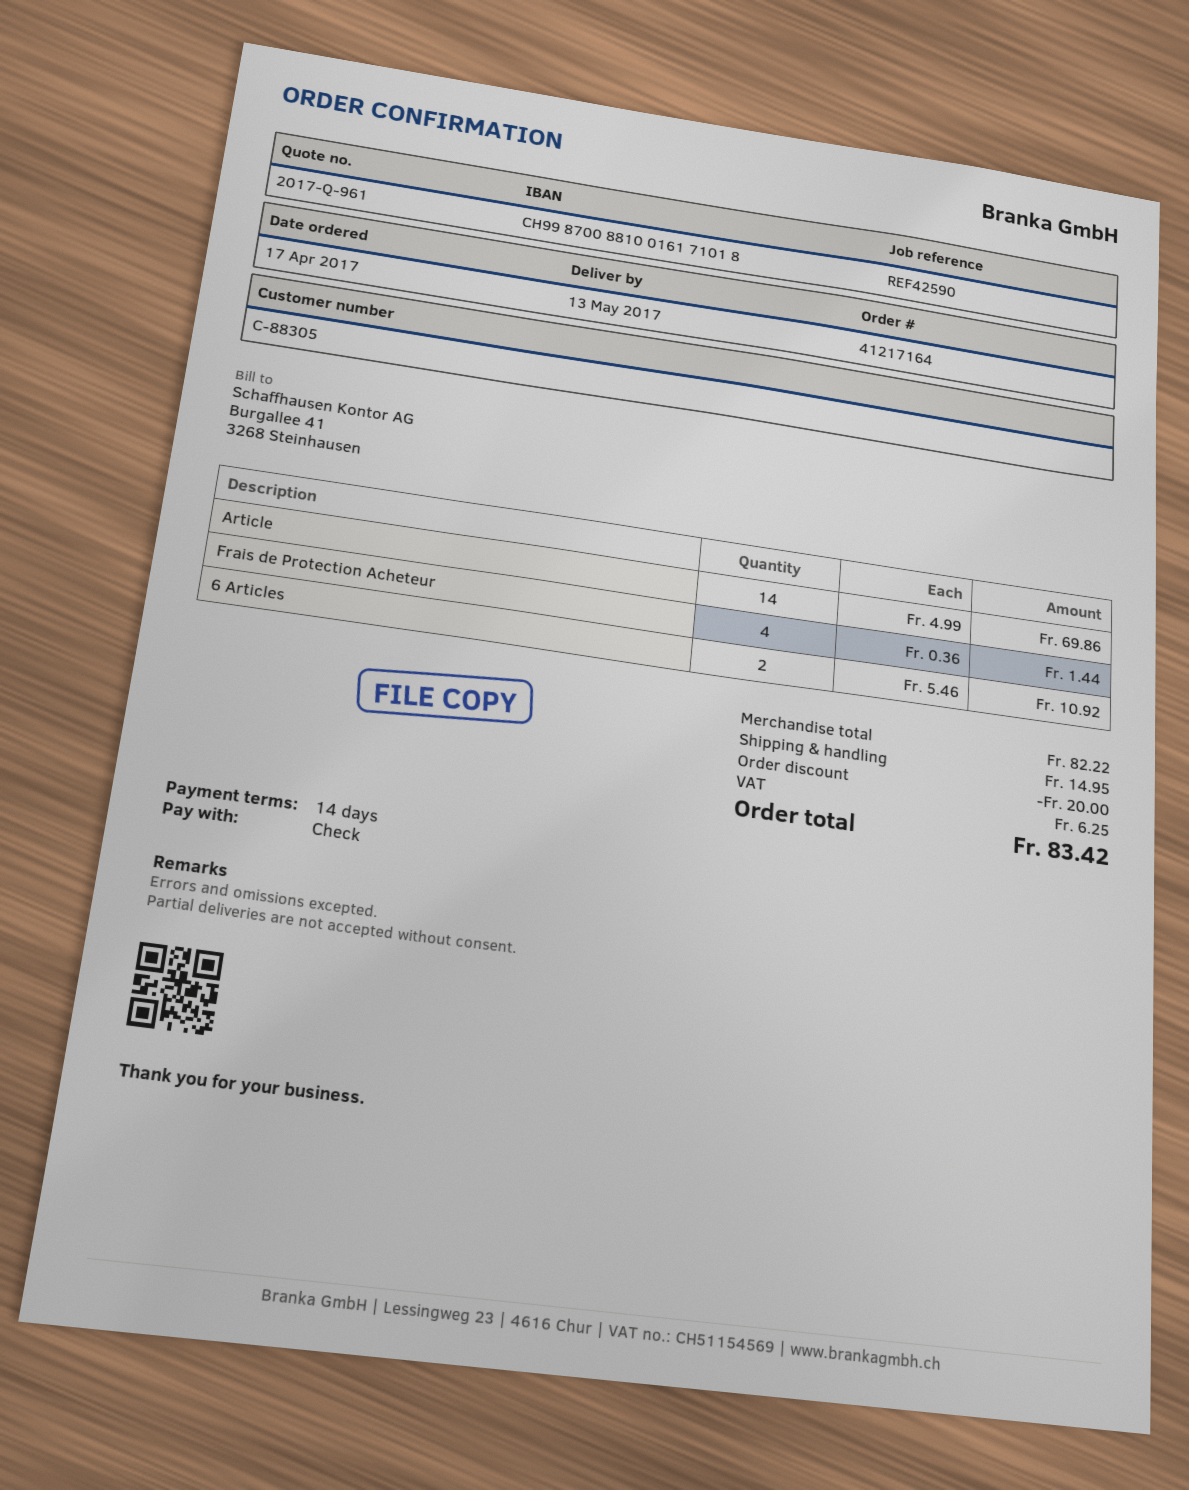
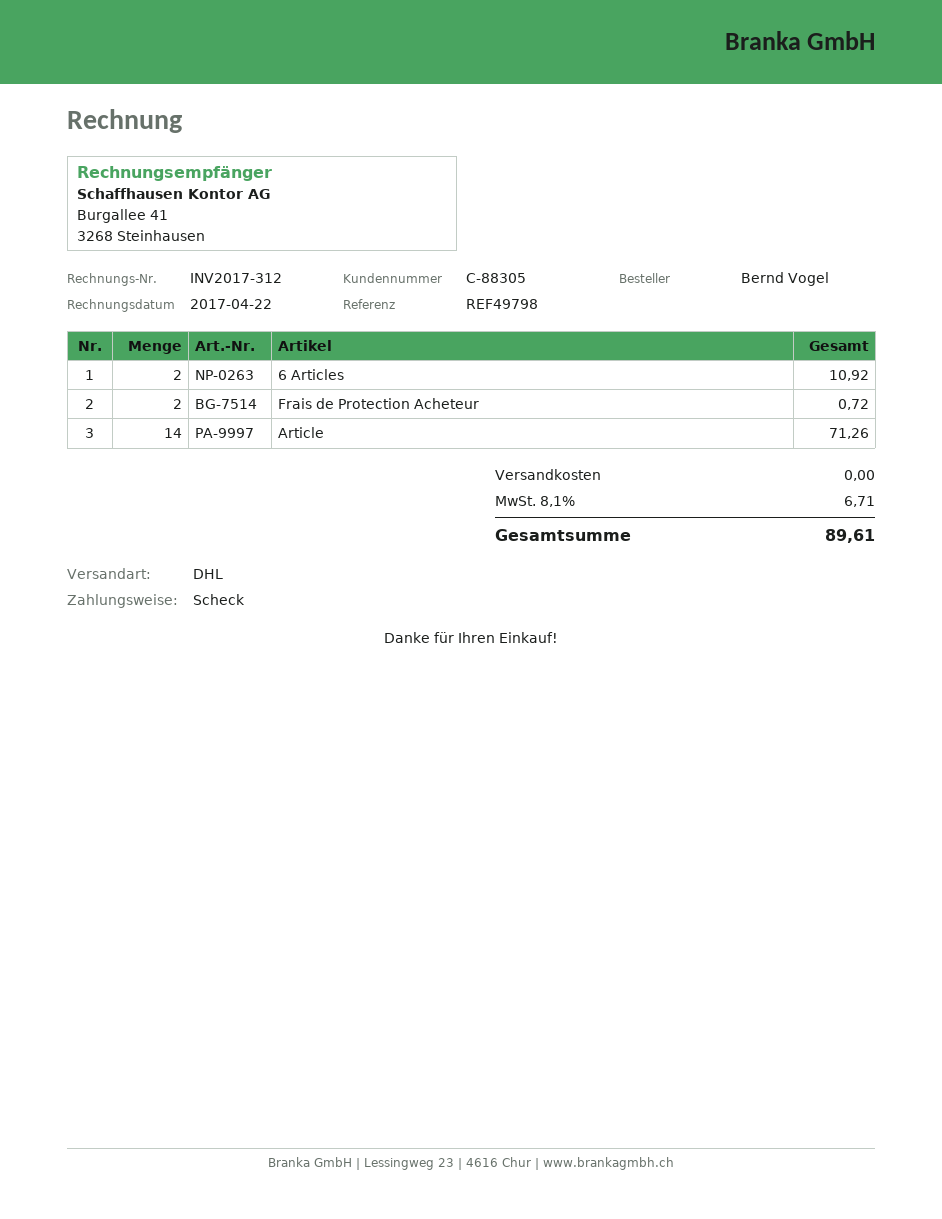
reference: REF42590 -> REF49798
Article: 14 for 69.86 -> 14 for 71.26
Frais de Protection Acheteur: 4 for 1.44 -> 2 for 0.72
discount: 20.00 -> none
shipping: 14.95 -> 0.00
tax: 6.25 -> 6.71
total: 83.42 -> 89.61

